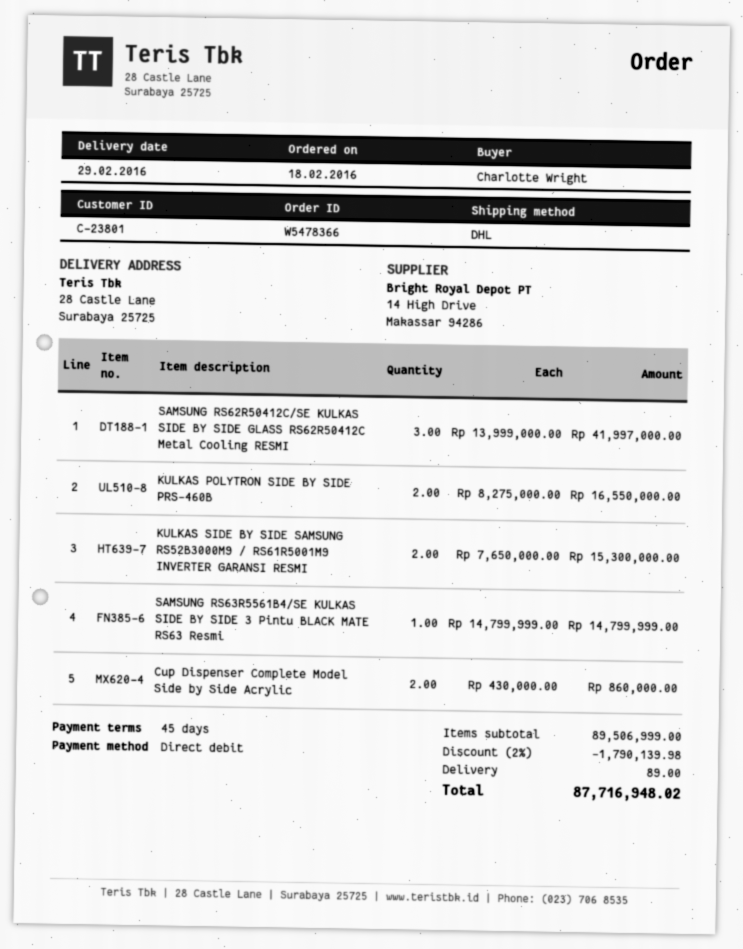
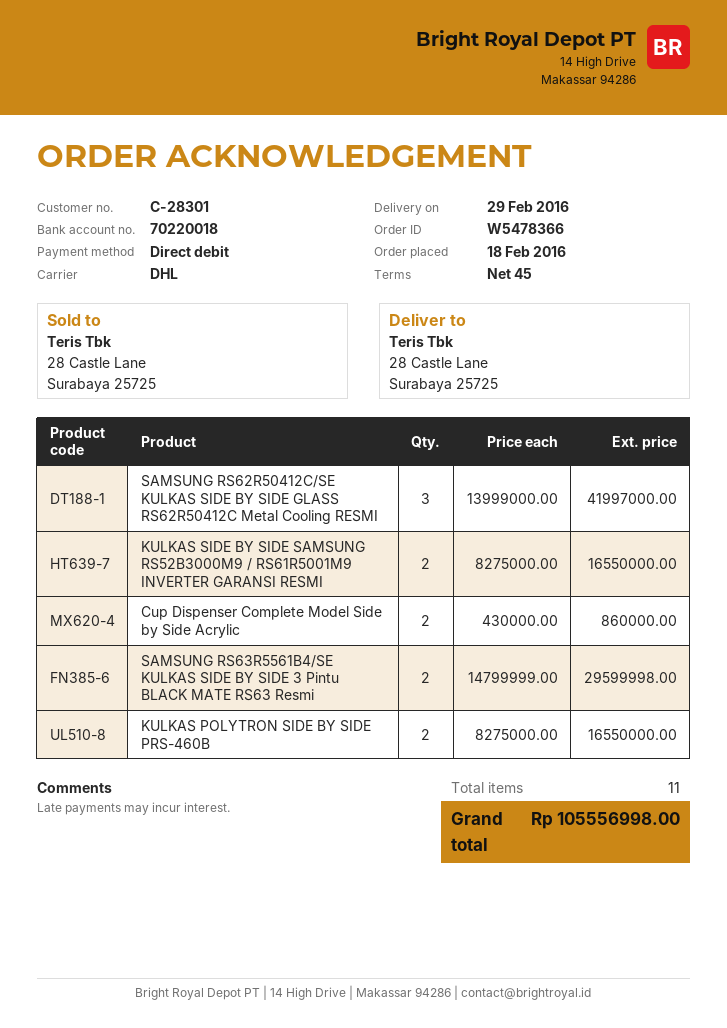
customer number: C-23801 -> C-28301
KULKAS SIDE BY SIDE SAMSUNG RS52B3000M9 / RS61R5001M9 INVERTER GARANSI RESMI: 2 x 7650000.00 = 15300000.00 -> 2 x 8275000.00 = 16550000.00
SAMSUNG RS63R5561B4/SE KULKAS SIDE BY SIDE 3 Pintu BLACK MATE RS63 Resmi: 1 x 14799999.00 = 14799999.00 -> 2 x 14799999.00 = 29599998.00
discount: 2% = 1790139.98 -> none
shipping: 89.00 -> none
total: 87716948.02 -> 105556998.00

